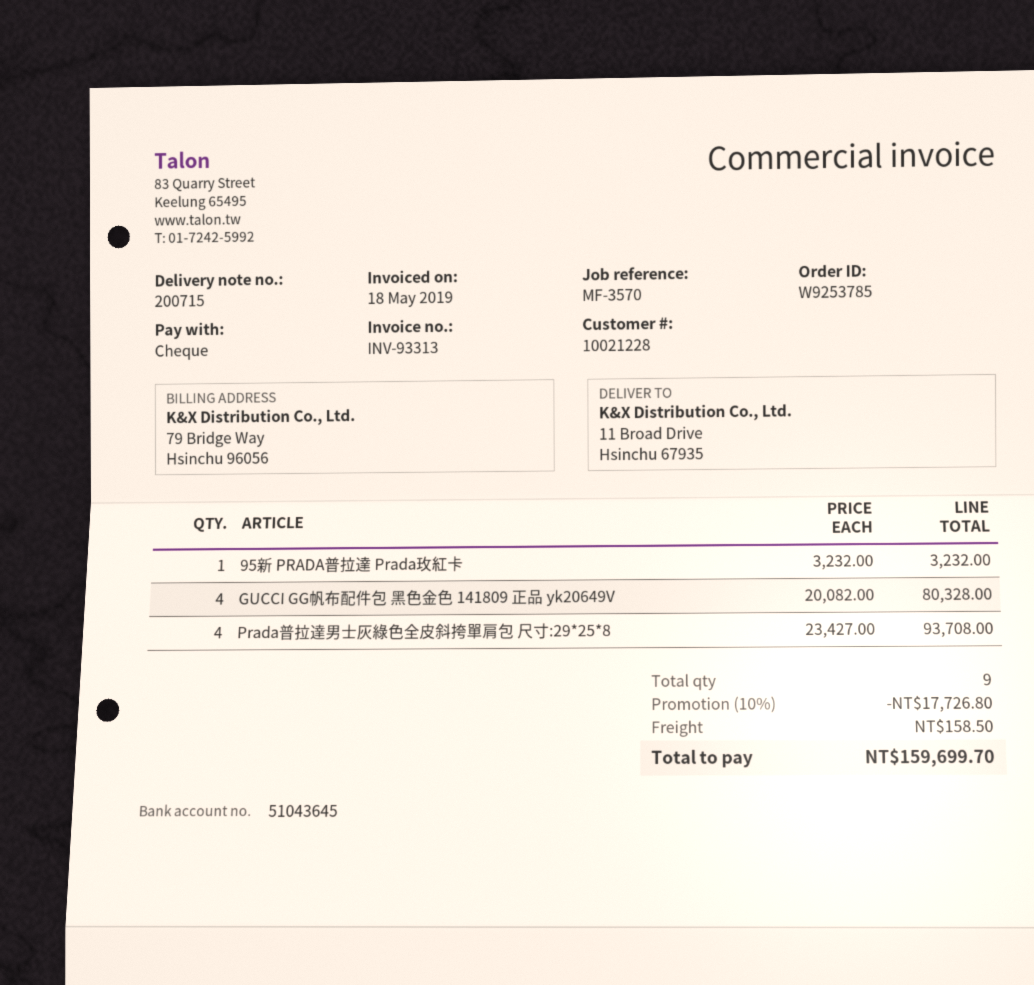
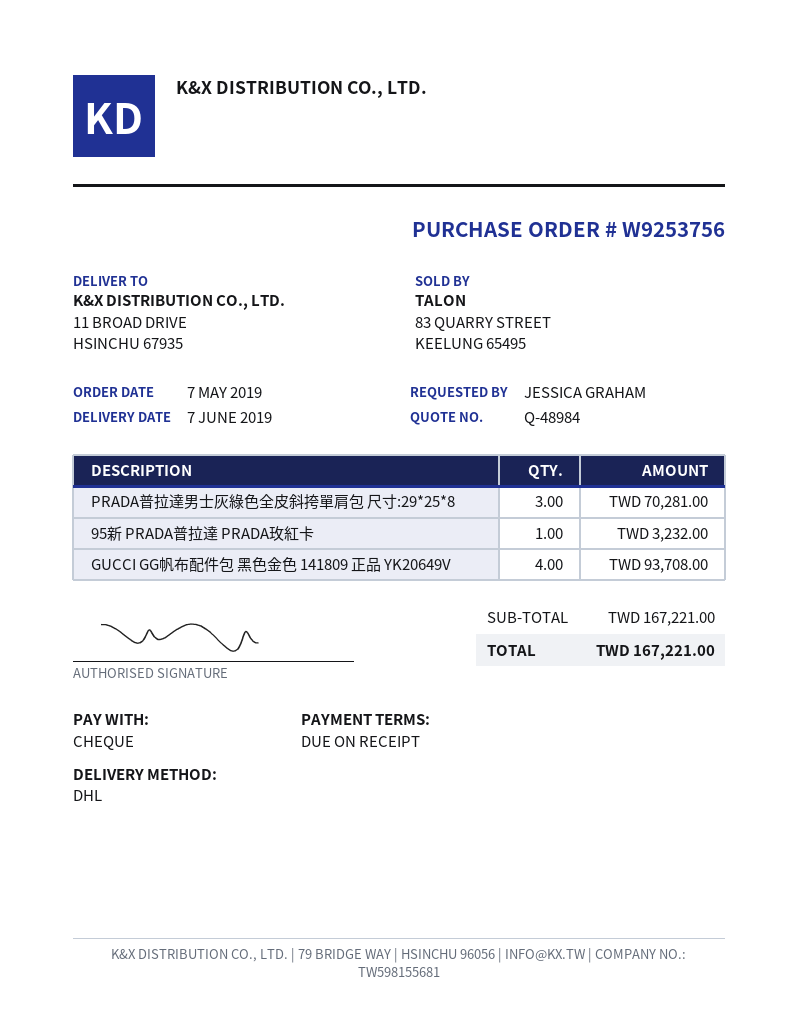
order number: W9253785 -> W9253756
GUCCI GG帆布配件包 黑色金色 141809 正品 yk20649V: 4 for 80328.00 -> 4 for 93708.00
Prada普拉達男士灰綠色全皮斜挎單肩包 尺寸:29*25*8: 4 for 93708.00 -> 3 for 70281.00
discount: 10% = 17726.80 -> none
shipping: 158.50 -> none
total: 159699.70 -> 167221.00

